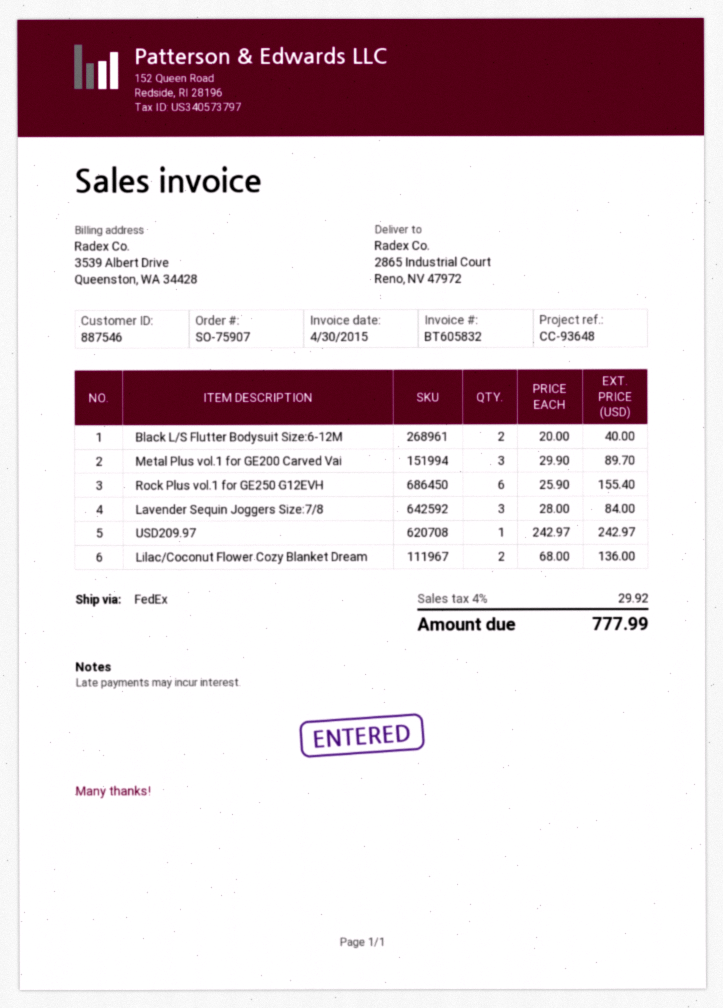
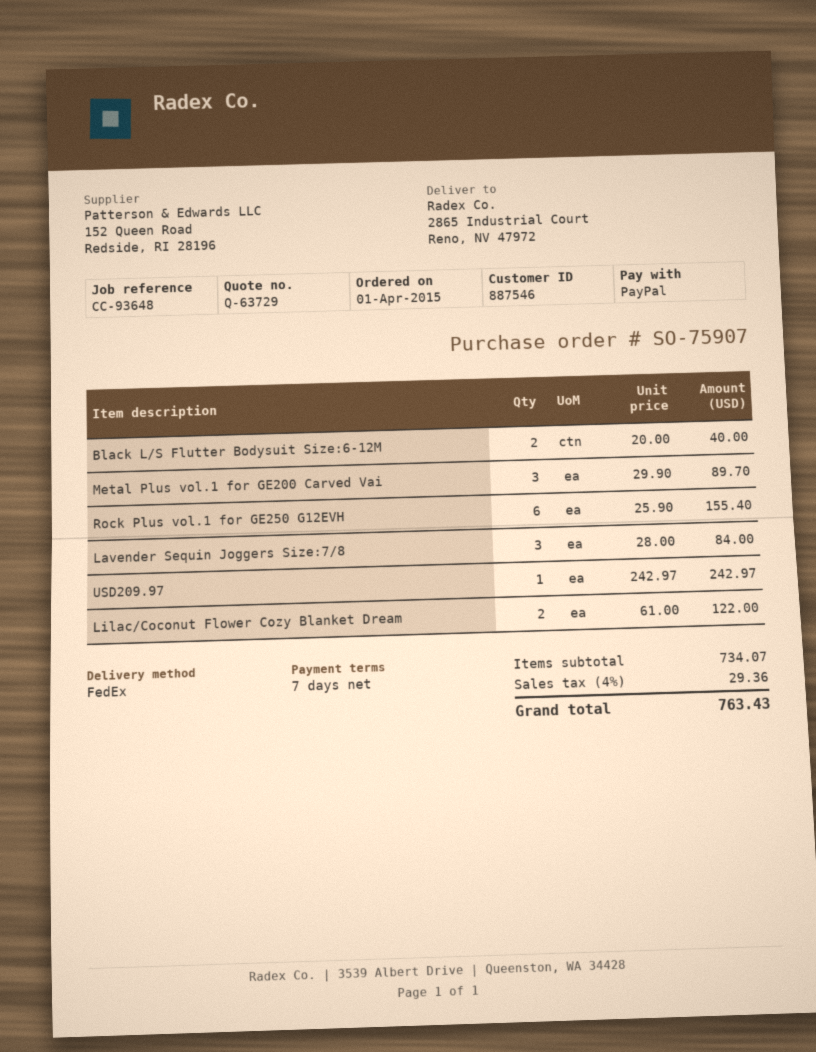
Lilac/Coconut Flower Cozy Blanket Dream: 2 x 68.00 = 136.00 -> 2 x 61.00 = 122.00
tax: 4% = 29.92 -> 4% = 29.36
total: 777.99 -> 763.43

